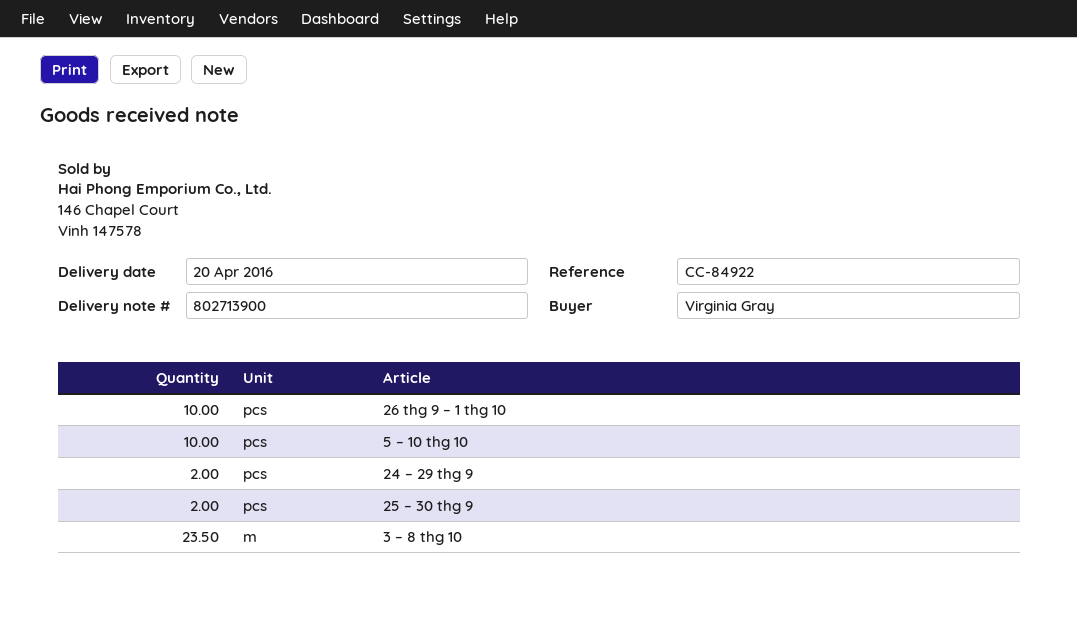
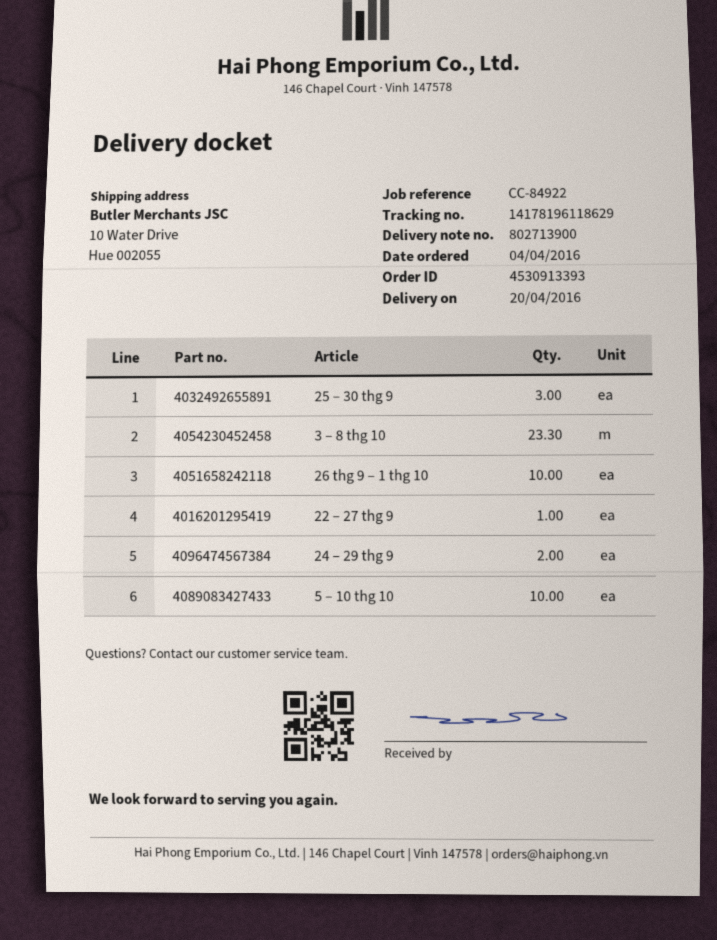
25 – 30 thg 9: 2 -> 3
3 – 8 thg 10: 23.5 -> 23.3
22 – 27 thg 9: none -> 1

